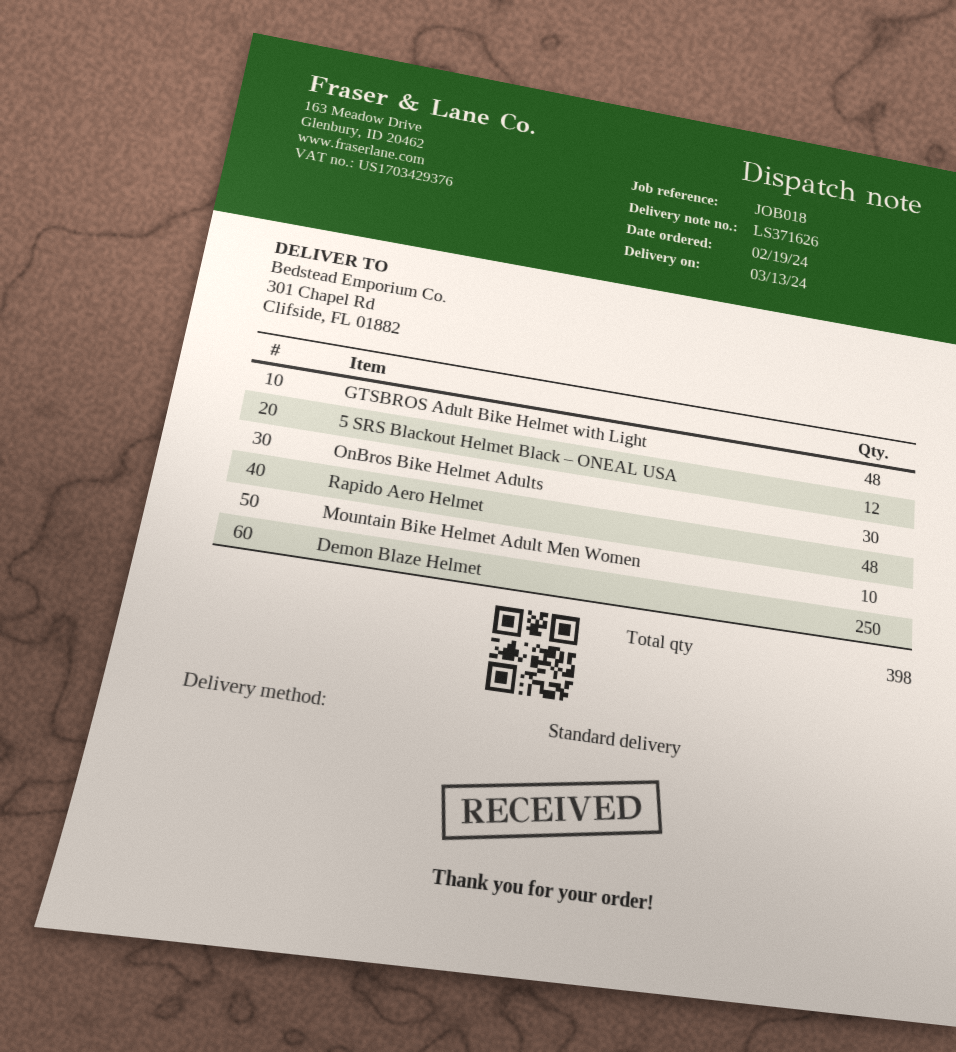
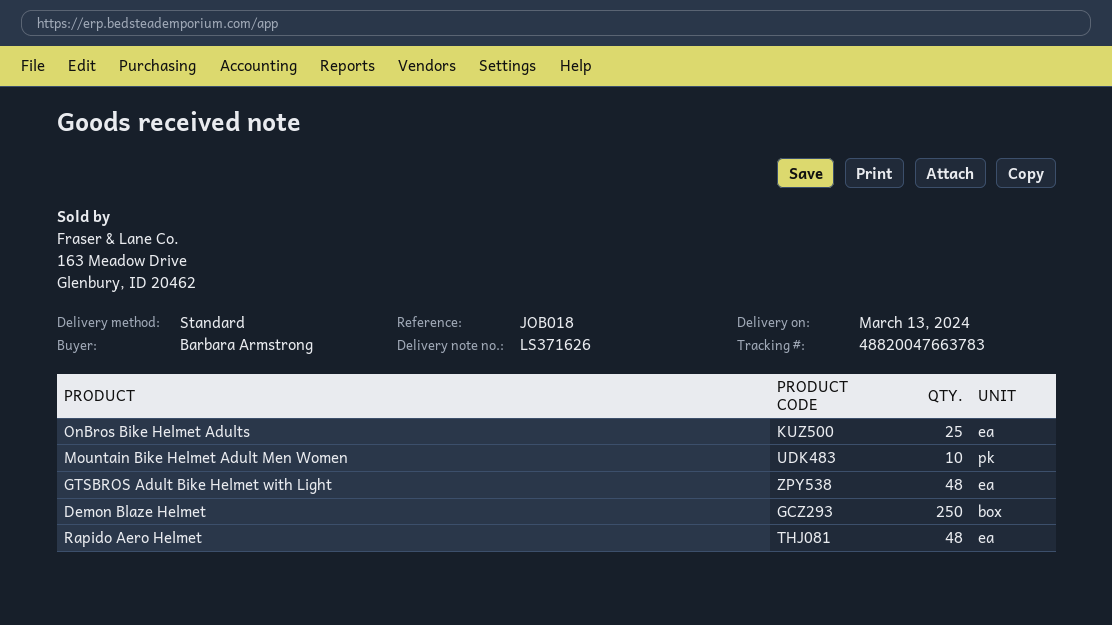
5 SRS Blackout Helmet Black – ONEAL USA: 12 -> none
OnBros Bike Helmet Adults: 30 -> 25

